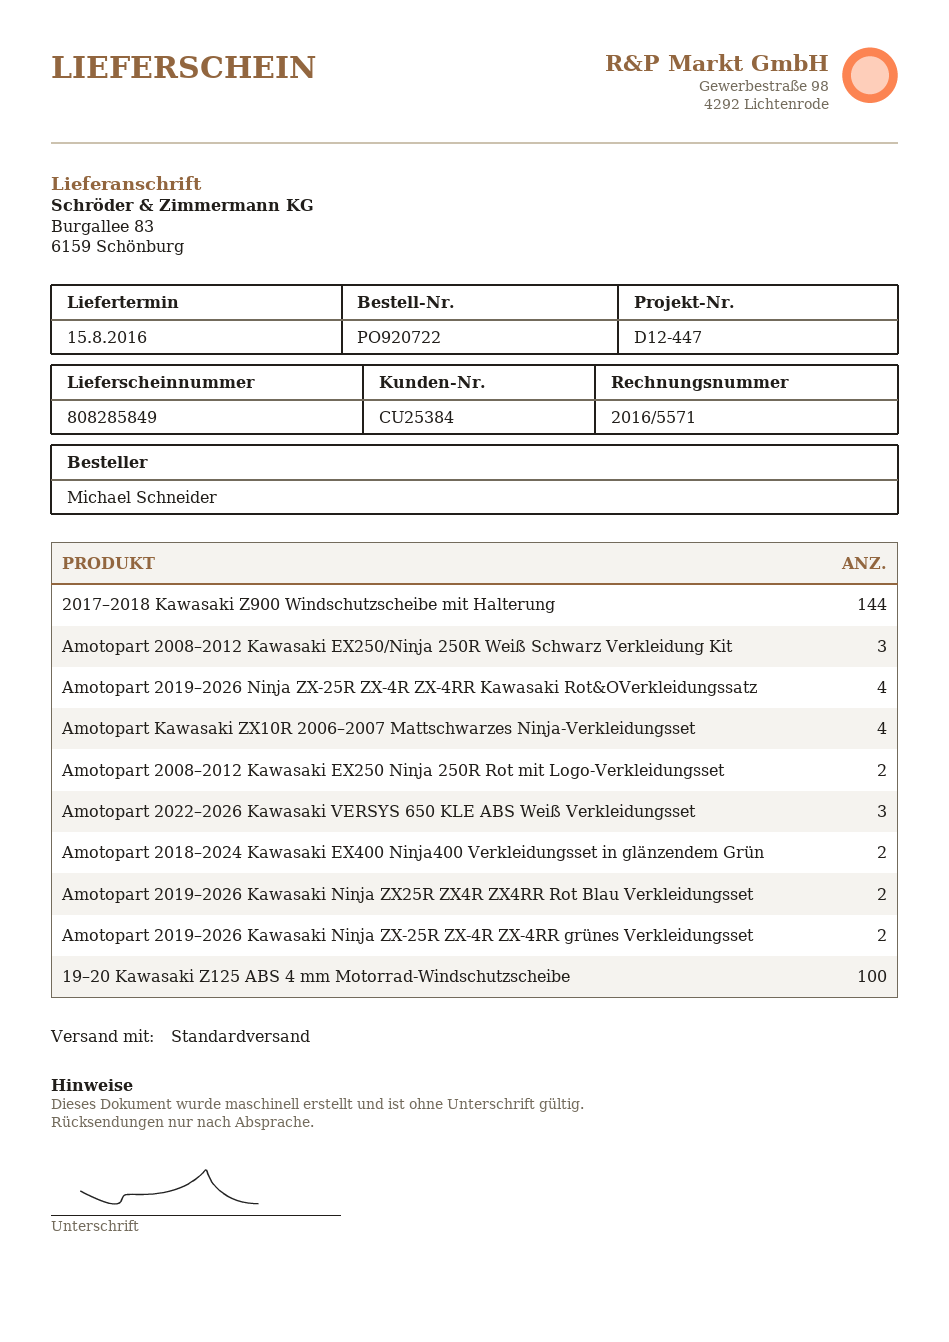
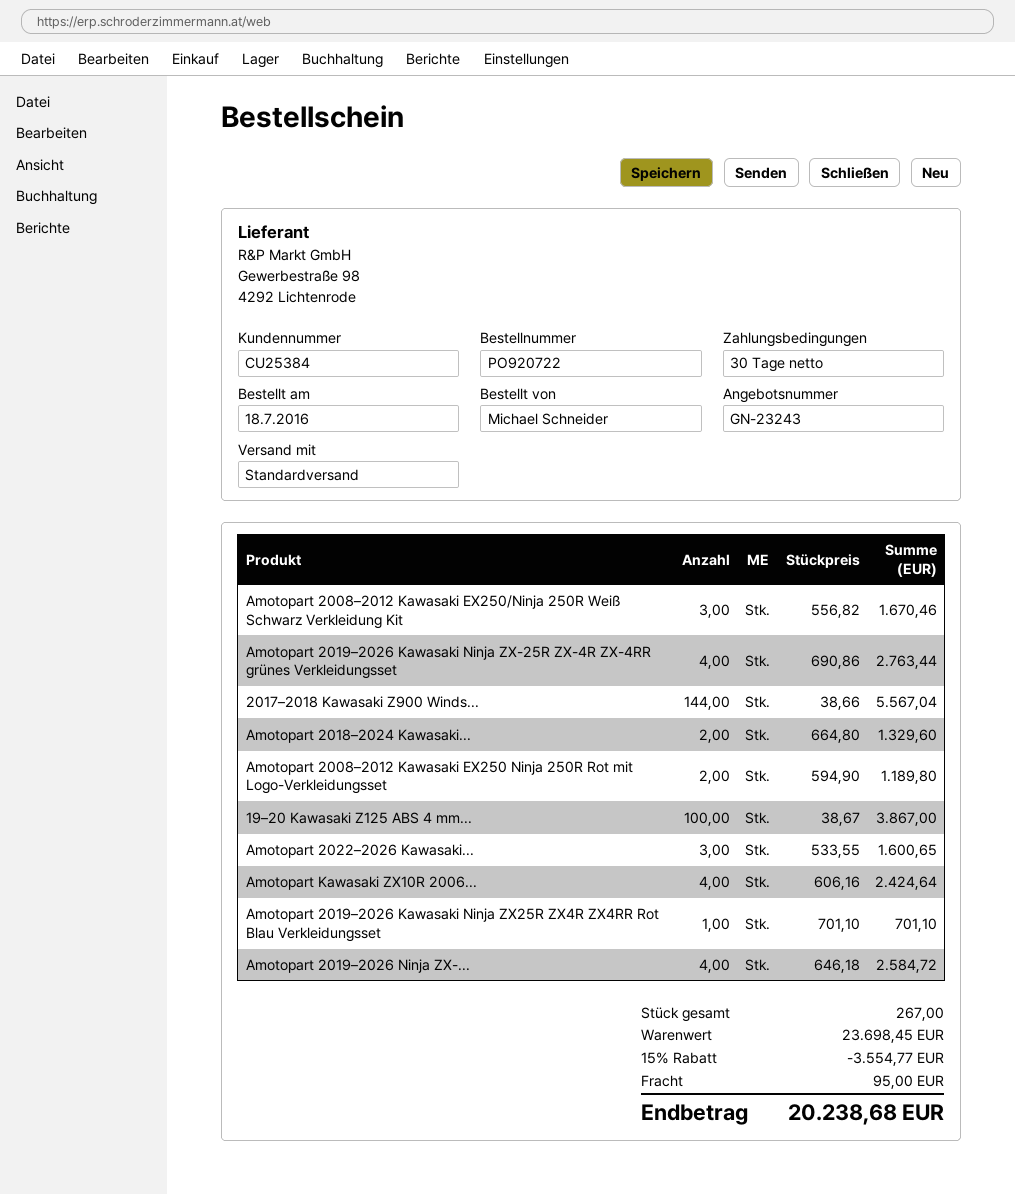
Amotopart 2019–2026 Kawasaki Ninja ZX25R ZX4R ZX4RR Rot Blau Verkleidungsset: 2 -> 1
Amotopart 2019–2026 Kawasaki Ninja ZX-25R ZX-4R ZX-4RR grünes Verkleidungsset: 2 -> 4

